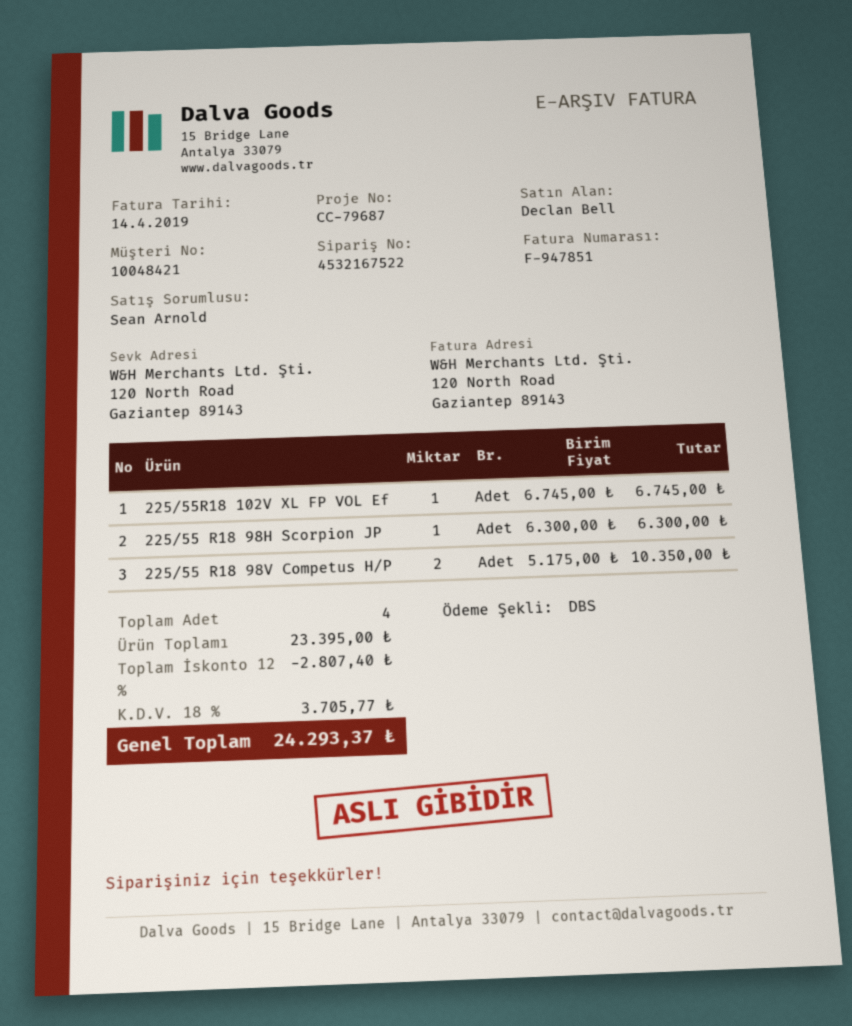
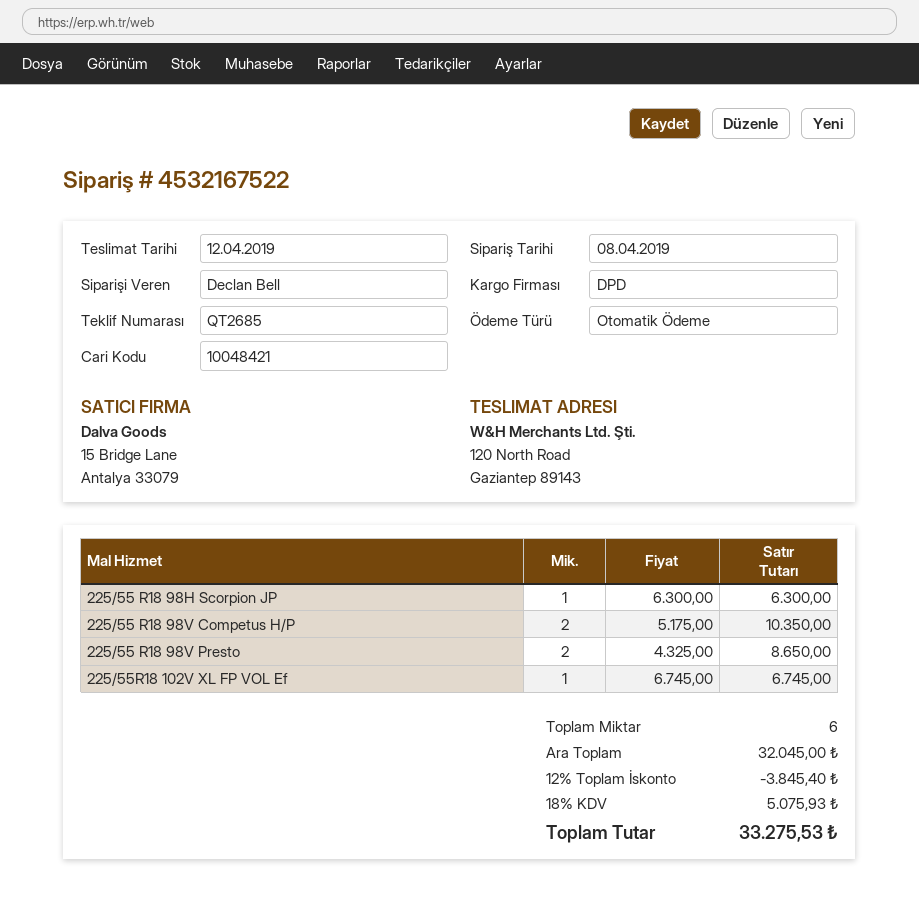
225/55 R18 98V Presto: none -> 2 x 4325.00 = 8650.00
total quantity: 4 -> 6
subtotal: 23395.00 -> 32045.00
discount: 12% = 2807.40 -> 12% = 3845.40
tax: 18% = 3705.77 -> 18% = 5075.93
total: 24293.37 -> 33275.53

